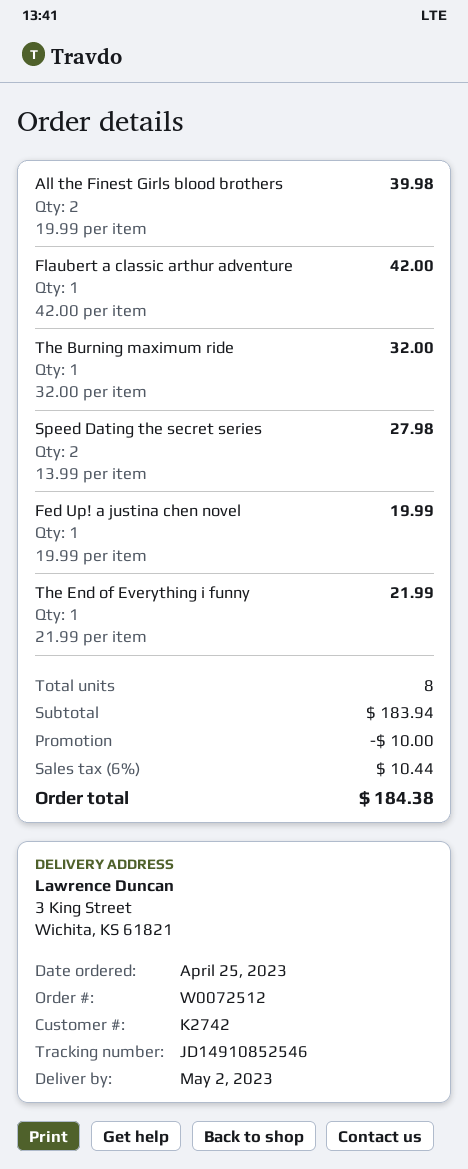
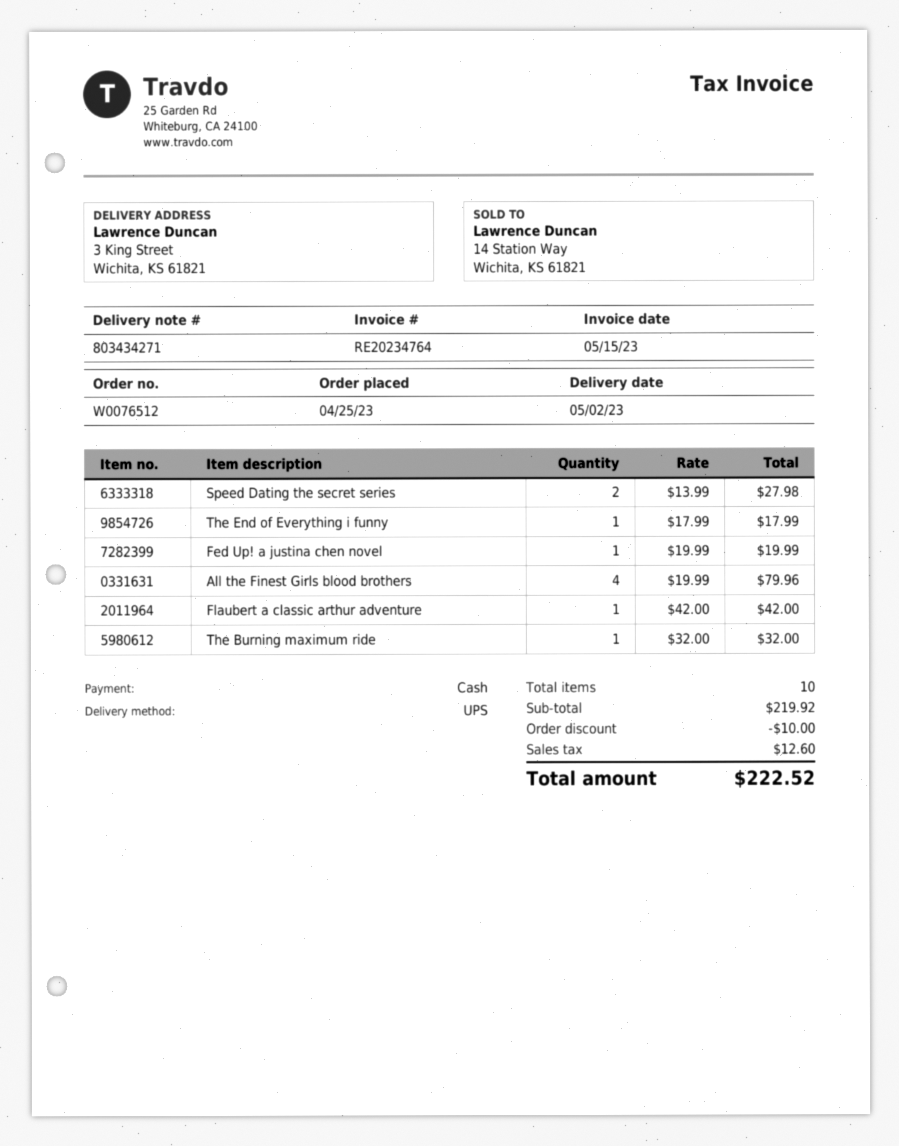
order number: W0072512 -> W0076512
All the Finest Girls blood brothers: 2 x 19.99 = 39.98 -> 4 x 19.99 = 79.96
The End of Everything i funny: 1 x 21.99 = 21.99 -> 1 x 17.99 = 17.99
total quantity: 8 -> 10
subtotal: 183.94 -> 219.92
tax: 10.44 -> 12.60
total: 184.38 -> 222.52

